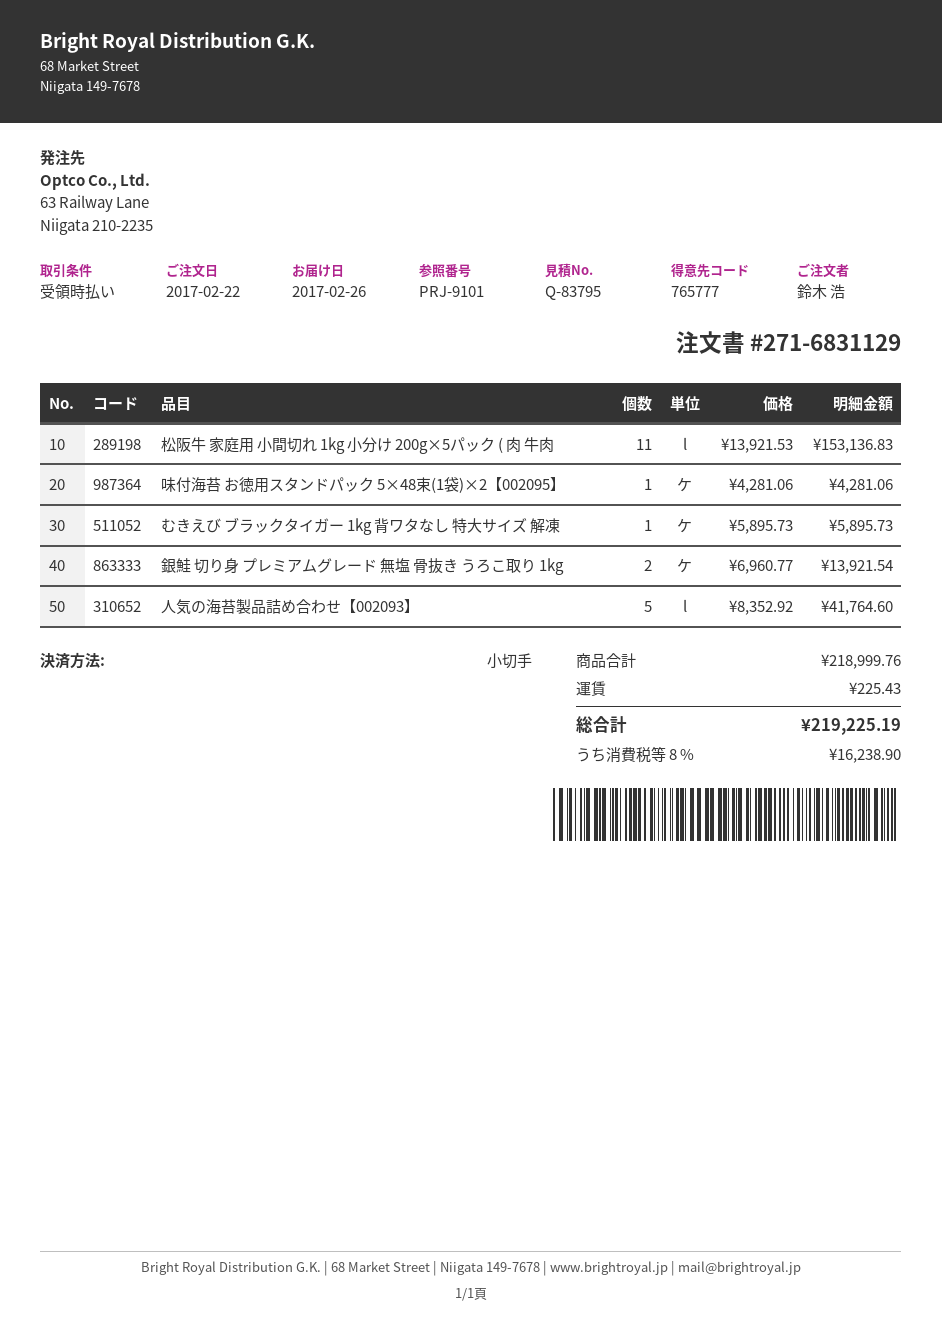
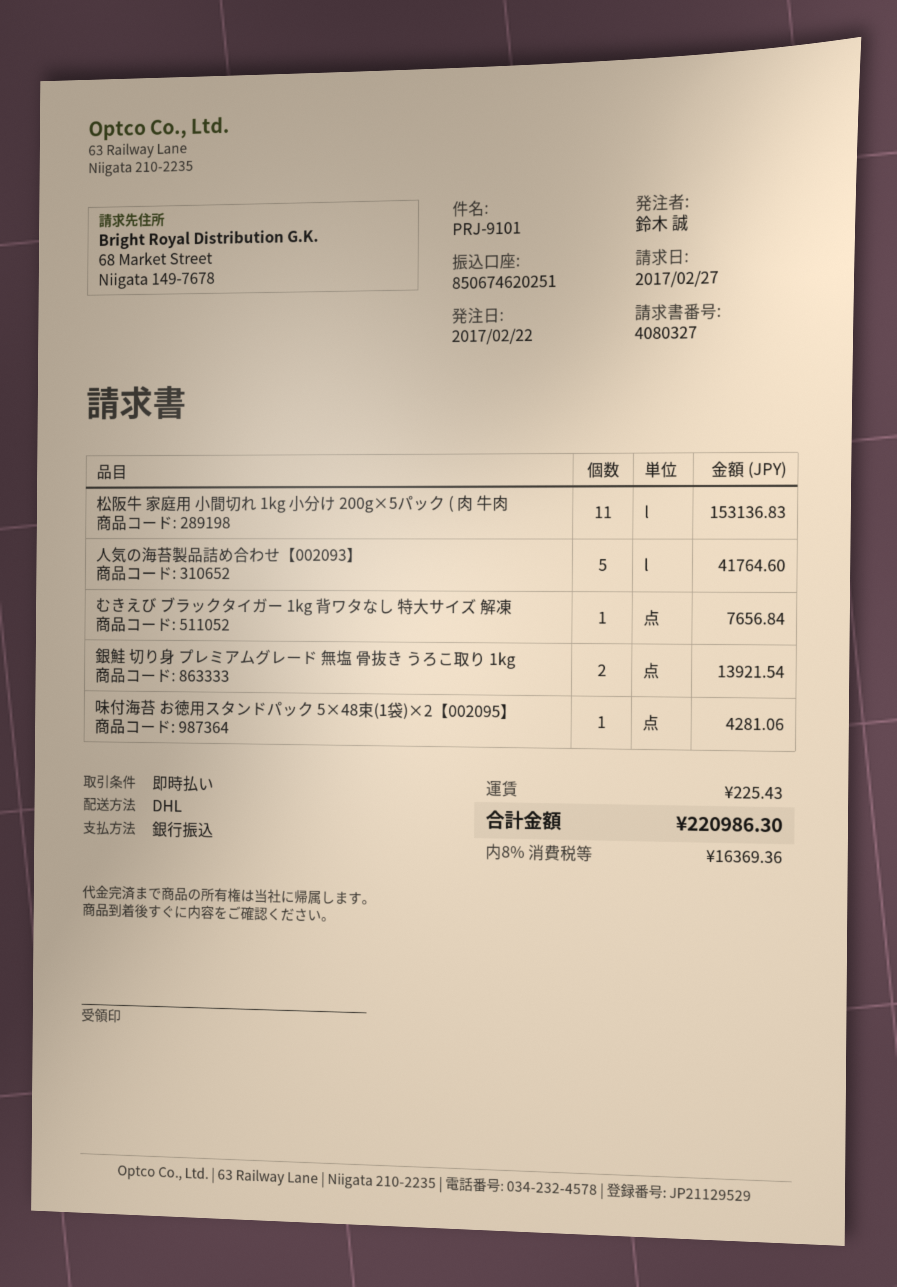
ordered by: 鈴木 浩 -> 鈴木 誠
payment method: cheque -> bank transfer
むきえび ブラックタイガー 1kg 背ワタなし 特大サイズ 解凍: 1 for 5895.73 -> 1 for 7656.84
tax: 8% = 16238.90 -> 8% = 16369.36
total: 219225.19 -> 220986.30

